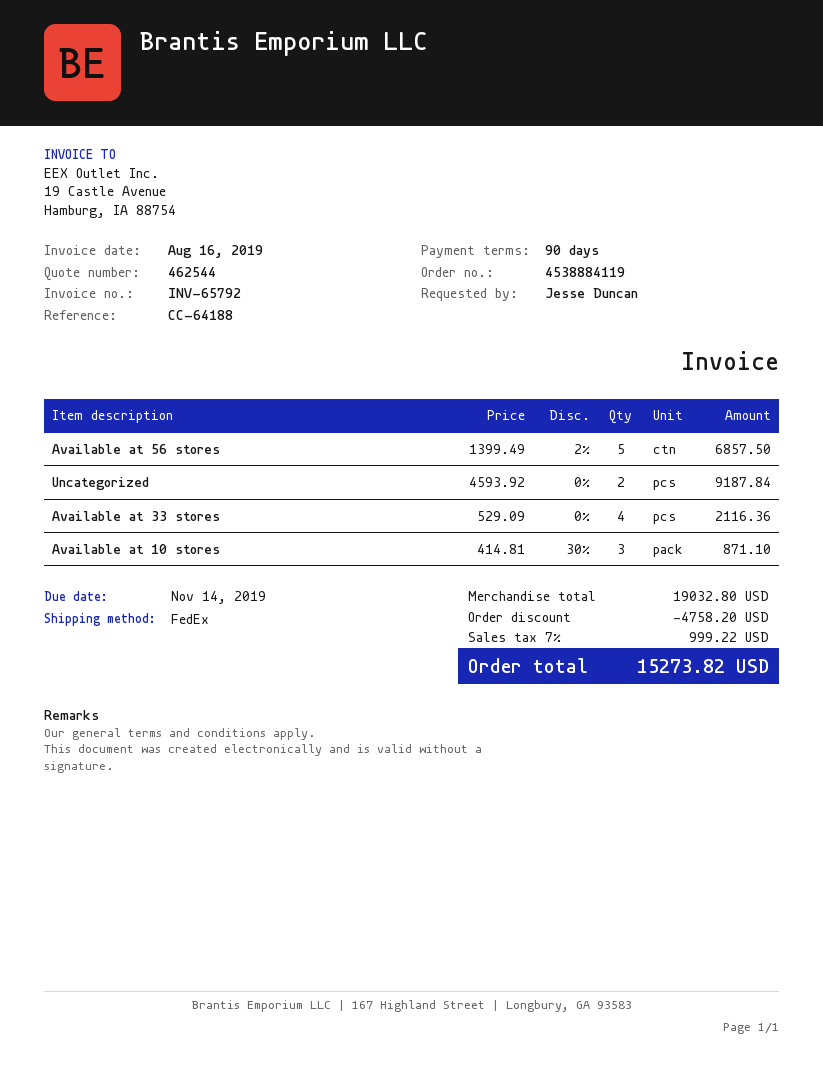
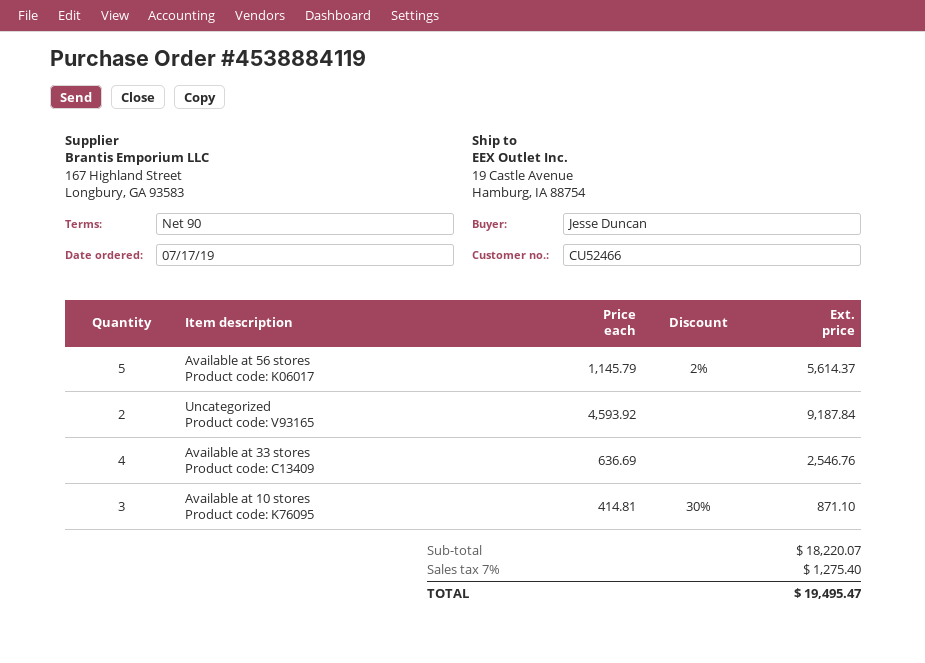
Available at 56 stores: 5 x 1399.49 - 2% = 6857.50 -> 5 x 1145.79 - 2% = 5614.37
Available at 33 stores: 4 x 529.09 = 2116.36 -> 4 x 636.69 = 2546.76
subtotal: 19032.80 -> 18220.07
discount: 4758.20 -> none
tax: 7% = 999.22 -> 7% = 1275.40
total: 15273.82 -> 19495.47

